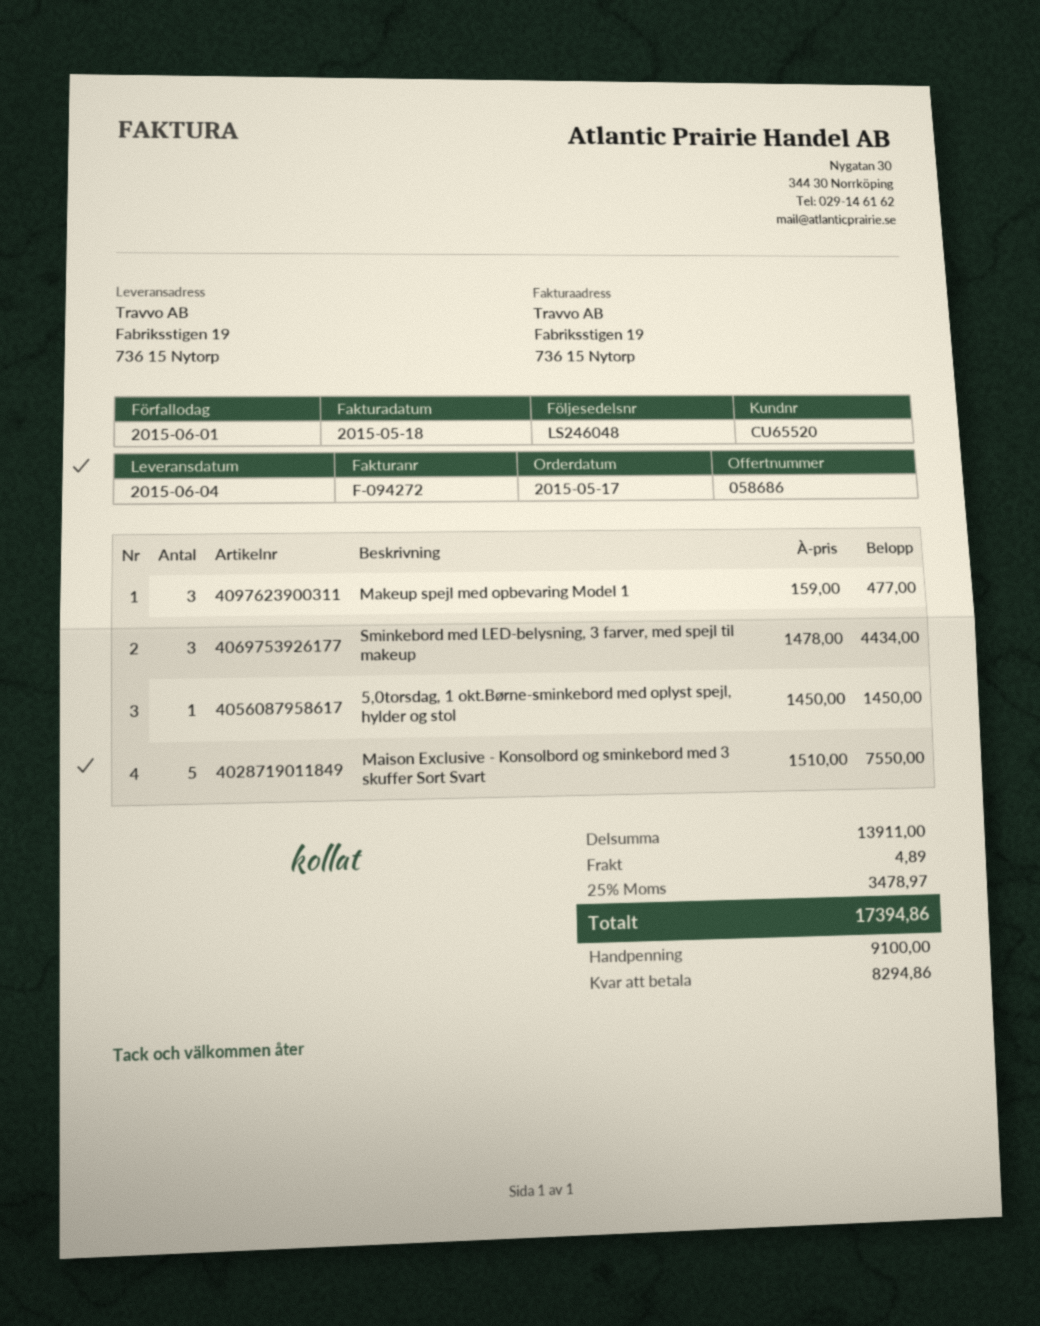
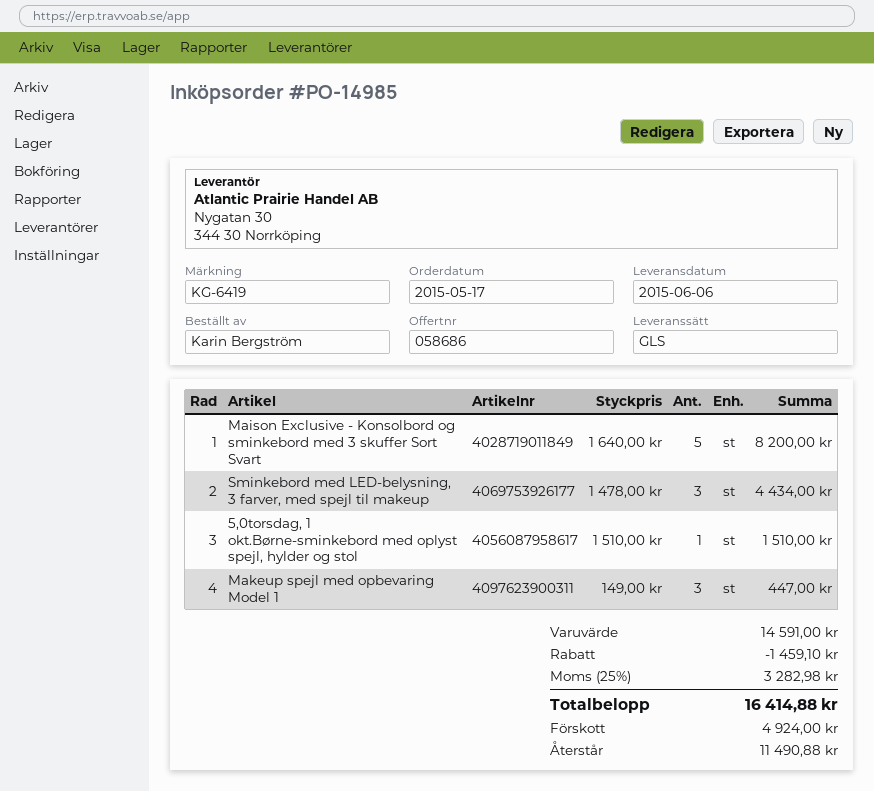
delivery date: 2015-06-04 -> 2015-06-06
Makeup spejl med opbevaring Model 1: 3 x 159.00 = 477.00 -> 3 x 149.00 = 447.00
5,0torsdag, 1 okt.Børne-sminkebord med oplyst spejl, hylder og stol: 1 x 1450.00 = 1450.00 -> 1 x 1510.00 = 1510.00
Maison Exclusive - Konsolbord og sminkebord med 3 skuffer Sort Svart: 5 x 1510.00 = 7550.00 -> 5 x 1640.00 = 8200.00
subtotal: 13911.00 -> 14591.00
discount: none -> 1459.10
shipping: 4.89 -> none
tax: 25% = 3478.97 -> 25% = 3282.98
total: 17394.86 -> 16414.88
deposit: 9100.00 -> 4924.00
balance: 8294.86 -> 11490.88

